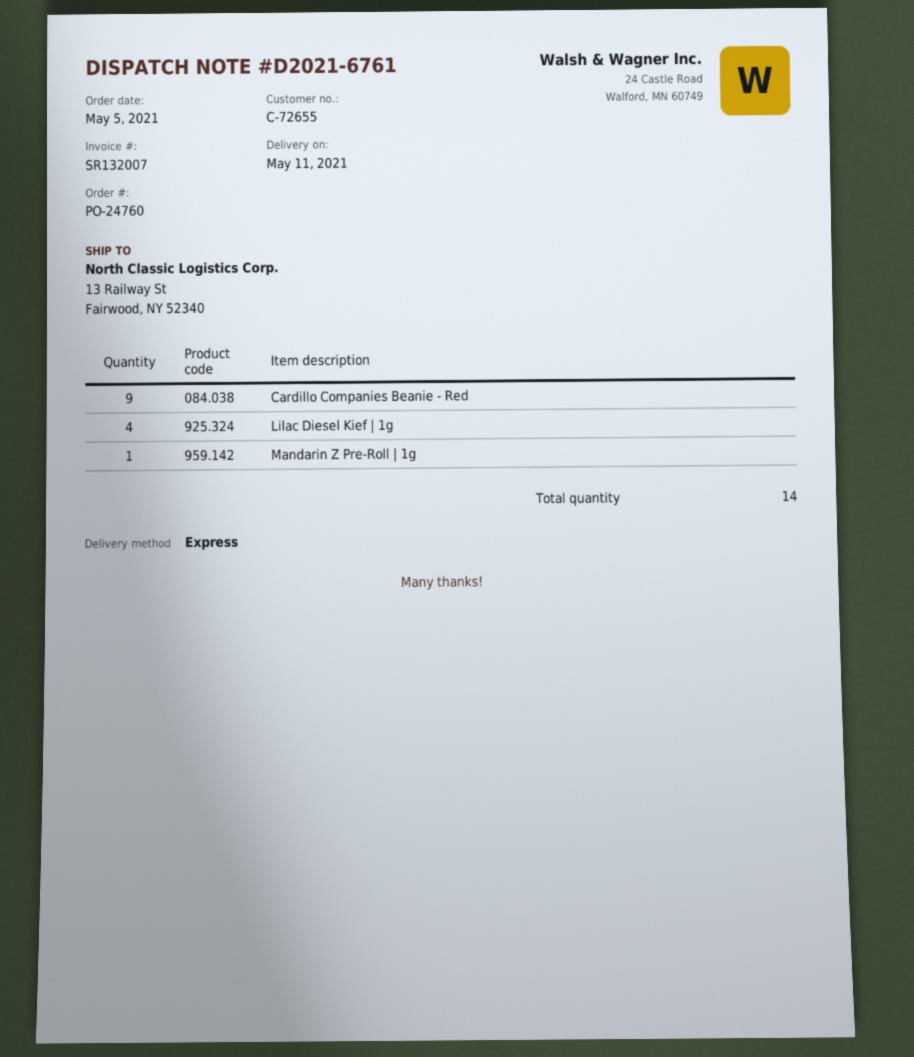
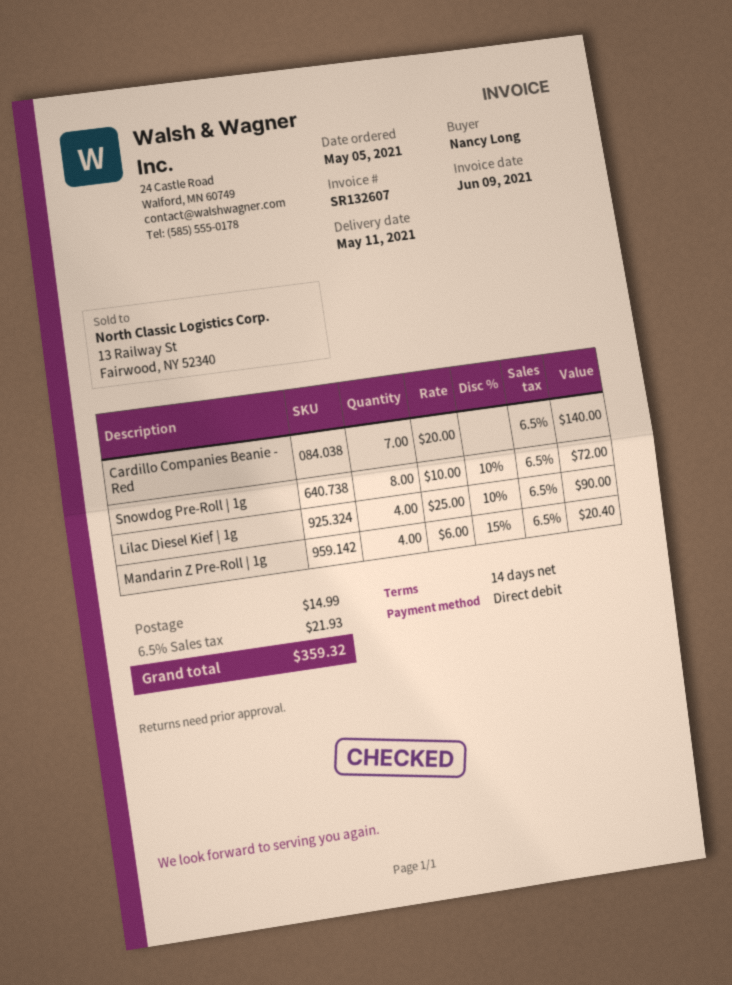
invoice number: SR132007 -> SR132607
Cardillo Companies Beanie - Red: 9 -> 7
Mandarin Z Pre-Roll | 1g: 1 -> 4
Snowdog Pre-Roll | 1g: none -> 8

